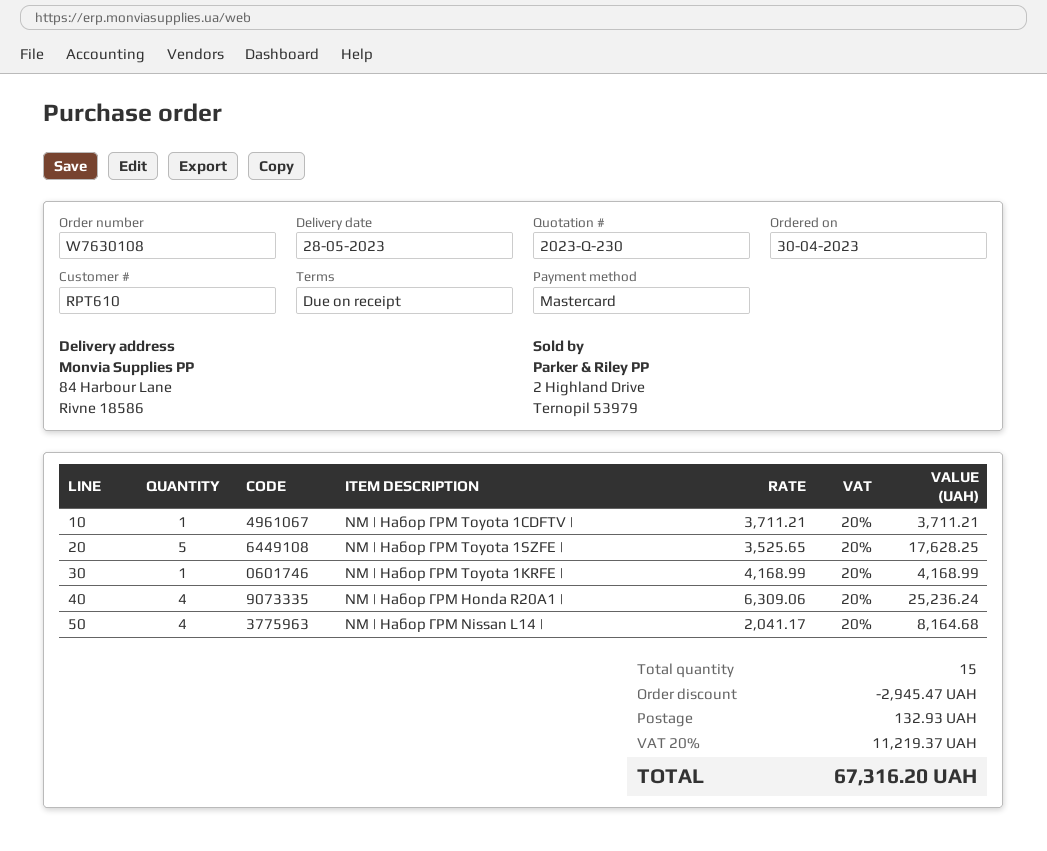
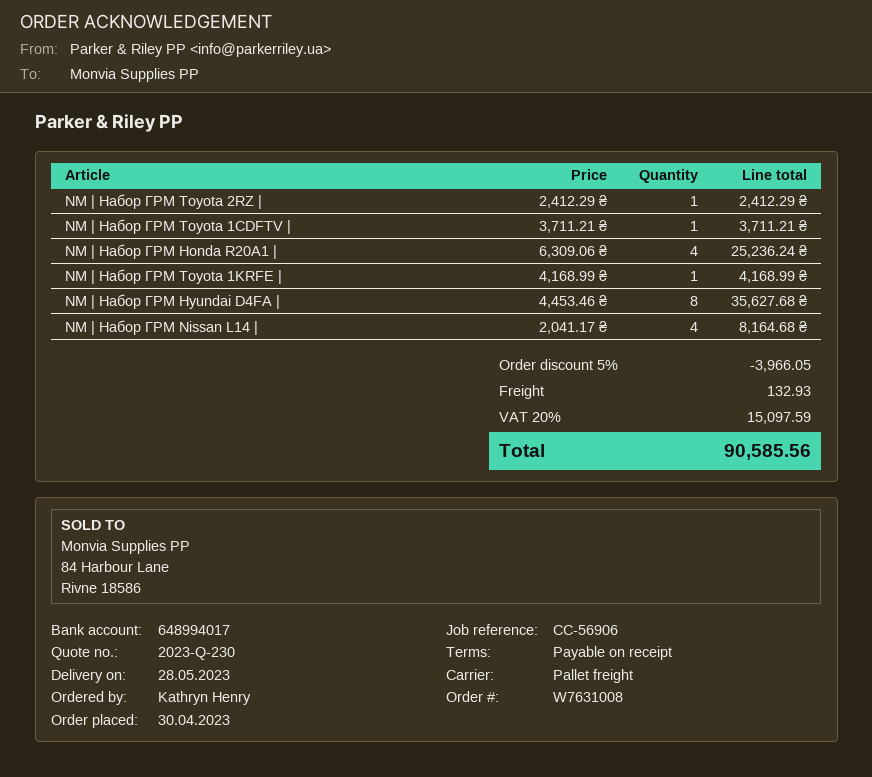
order number: W7630108 -> W7631008
NM | Набор ГРМ Toyota 1SZFE |: 5 x 3525.65 = 17628.25 -> none
NM | Набор ГРМ Toyota 2RZ |: none -> 1 x 2412.29 = 2412.29
NM | Набор ГРМ Hyundai D4FA |: none -> 8 x 4453.46 = 35627.68
discount: 2945.47 -> 3966.05
tax: 20% = 11219.37 -> 20% = 15097.59
total: 67316.20 -> 90585.56

